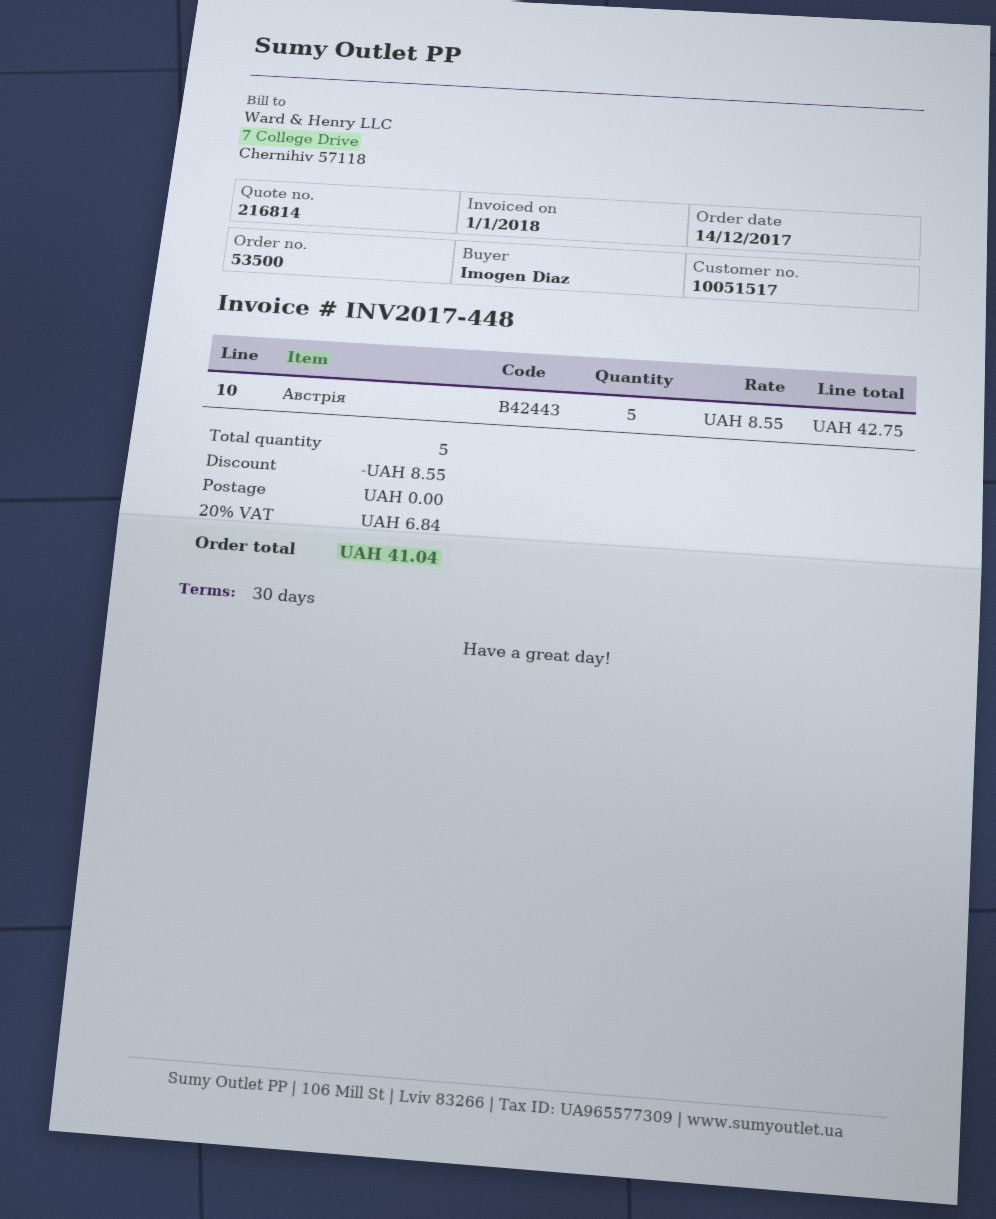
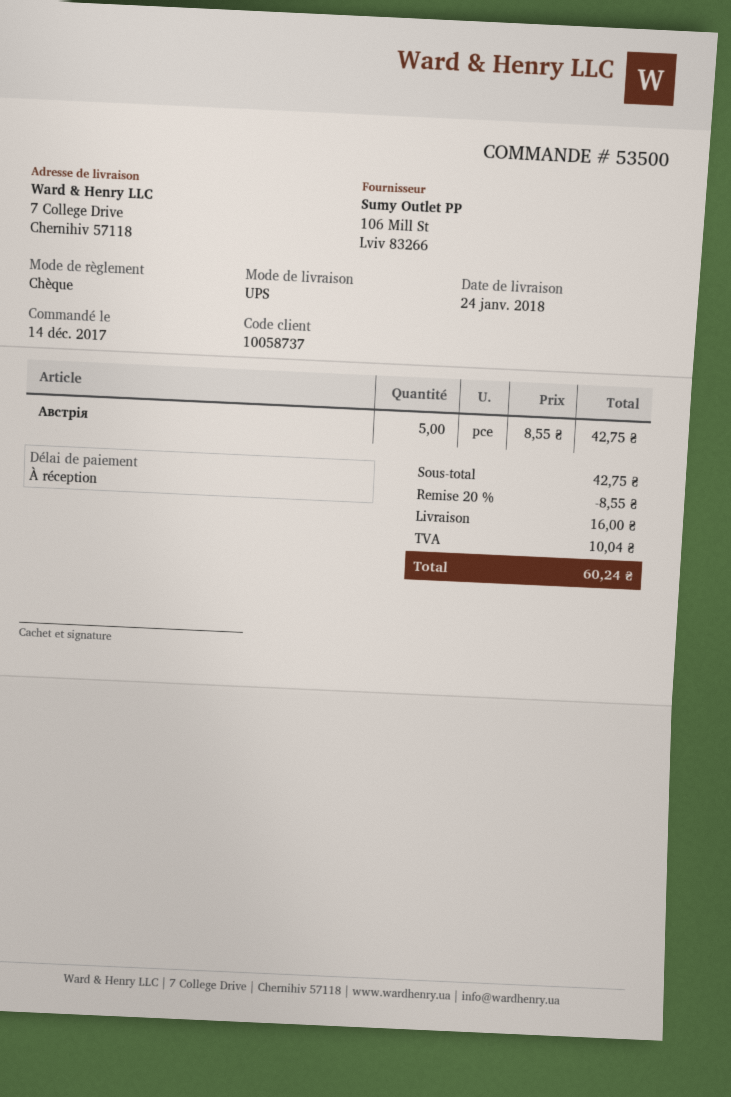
payment terms: 30 days -> on receipt
customer number: 10051517 -> 10058737
shipping: 0.00 -> 16.00
tax: 6.84 -> 10.04
total: 41.04 -> 60.24

